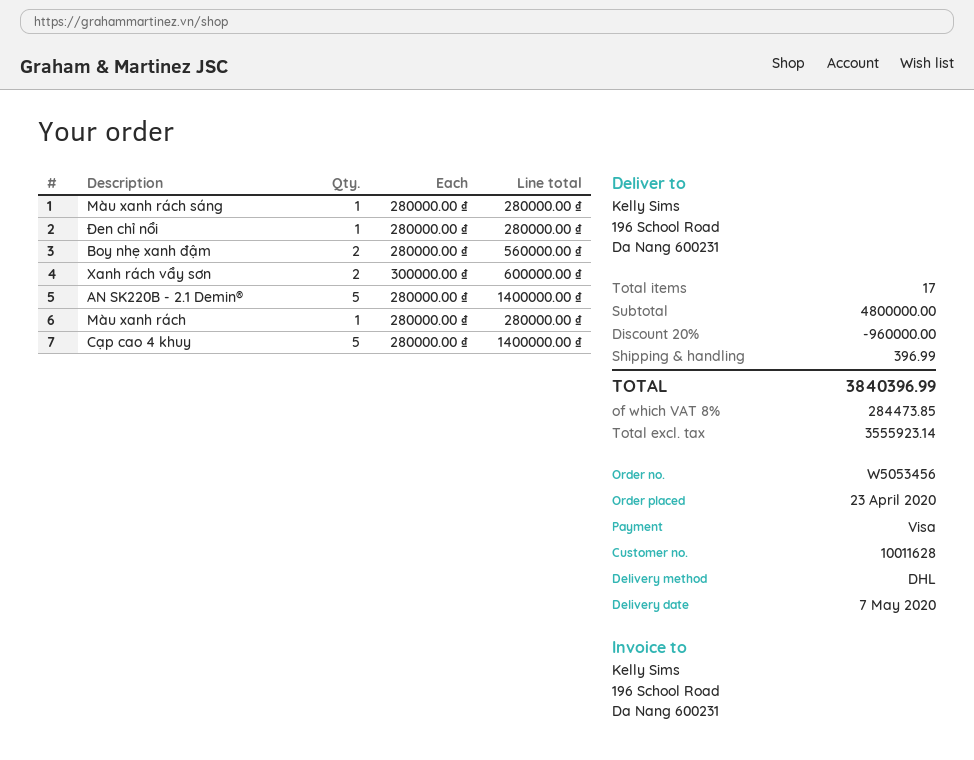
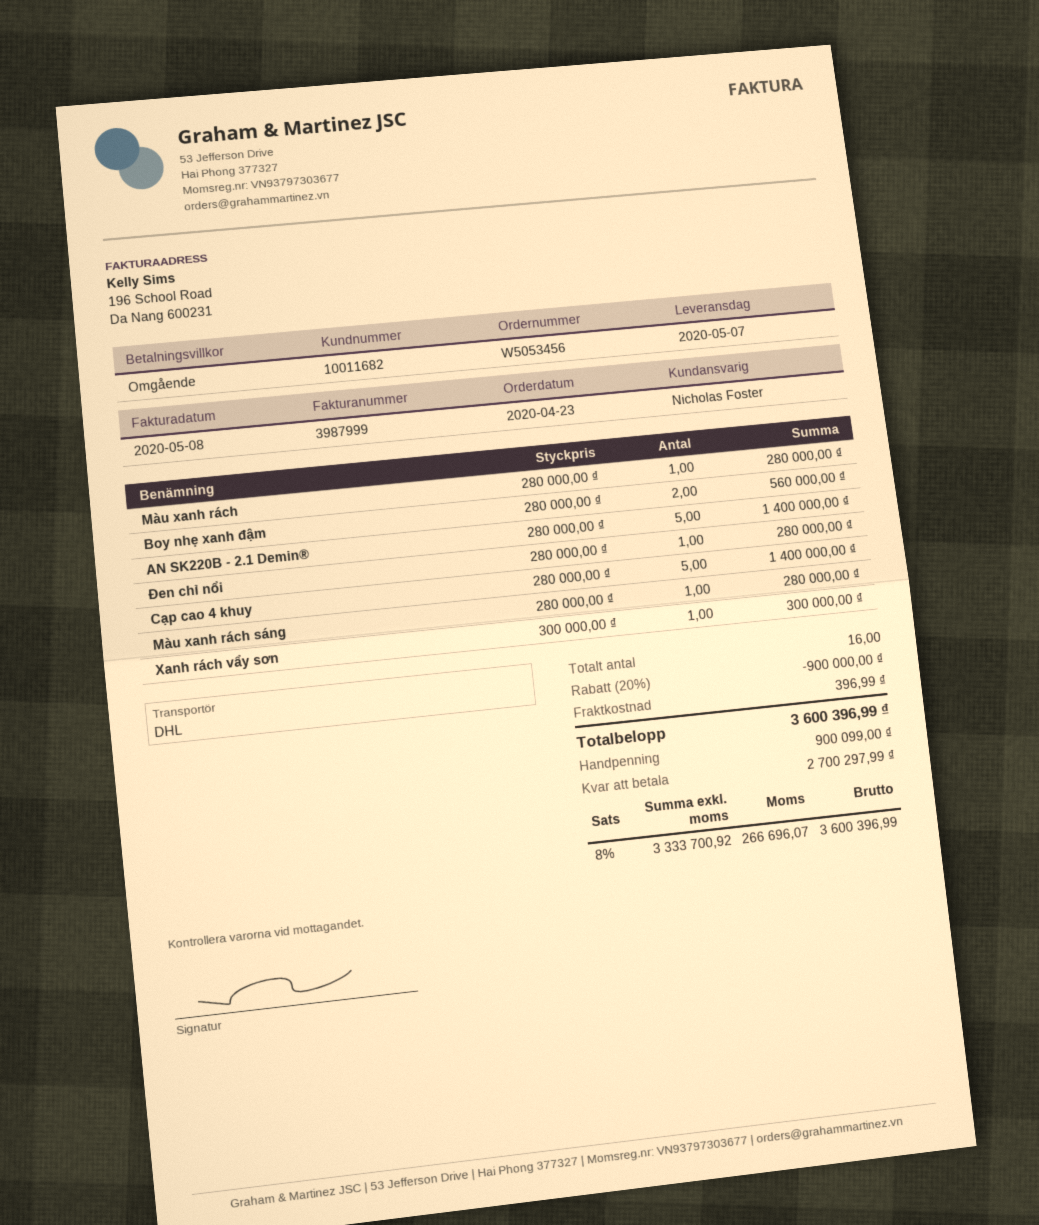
customer number: 10011628 -> 10011682
Xanh rách vẩy sơn: 2 x 300000.00 = 600000.00 -> 1 x 300000.00 = 300000.00
total quantity: 17 -> 16
discount: 20% = 960000.00 -> 20% = 900000.00
net: 3555923.14 -> 3333700.92
tax: 8% = 284473.85 -> 8% = 266696.07
total: 3840396.99 -> 3600396.99

